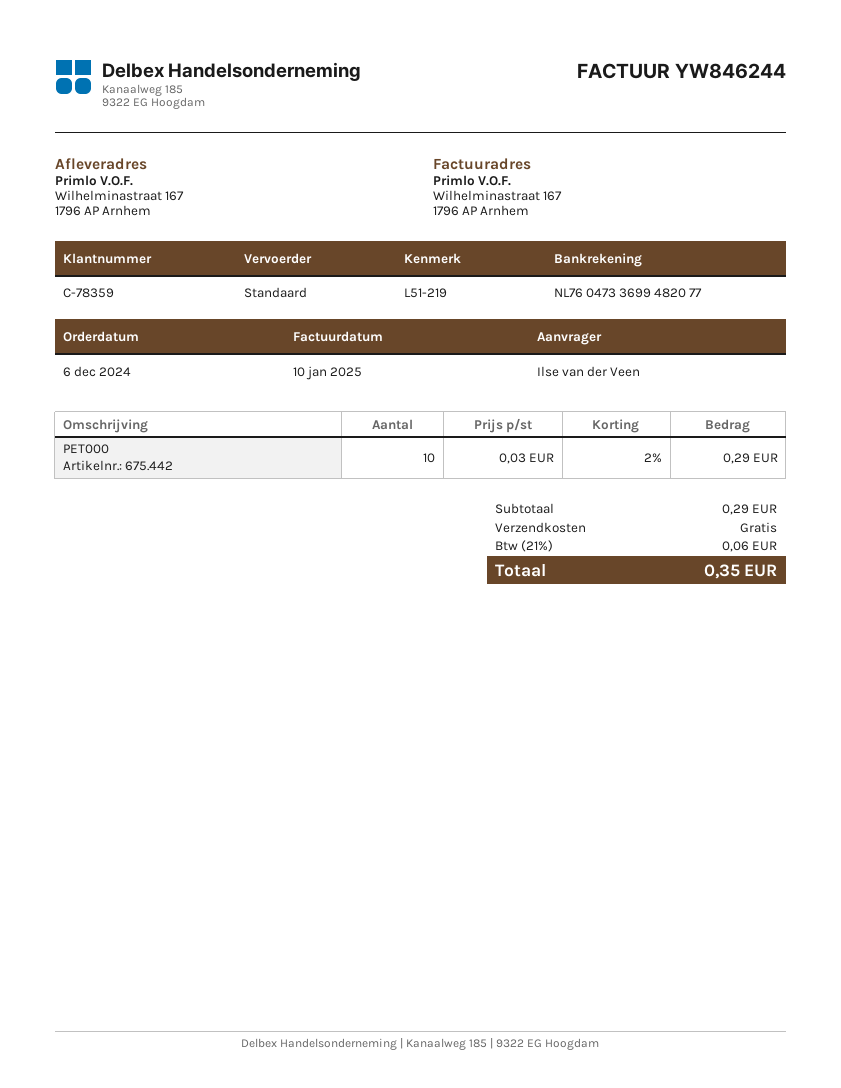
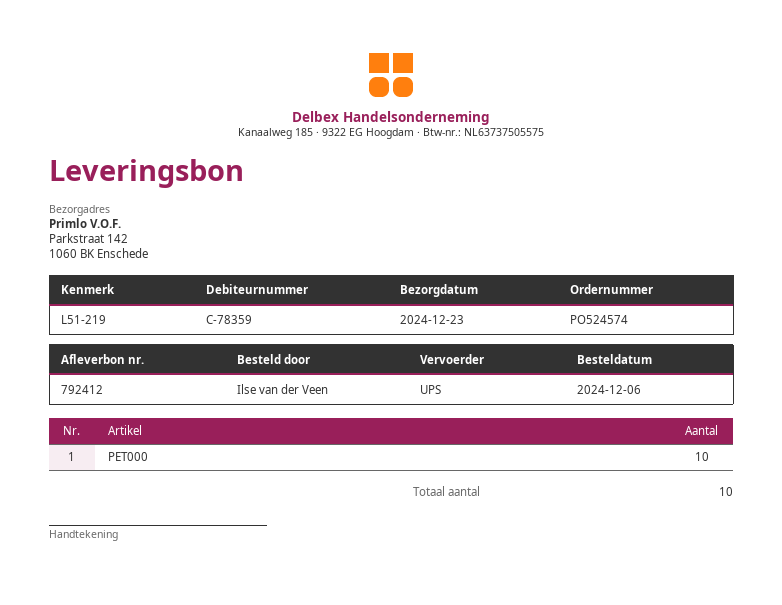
shipping method: standard -> UPS
ship to: Wilhelminastraat 167, 1796 AP Arnhem -> Parkstraat 142, 1060 BK Enschede

